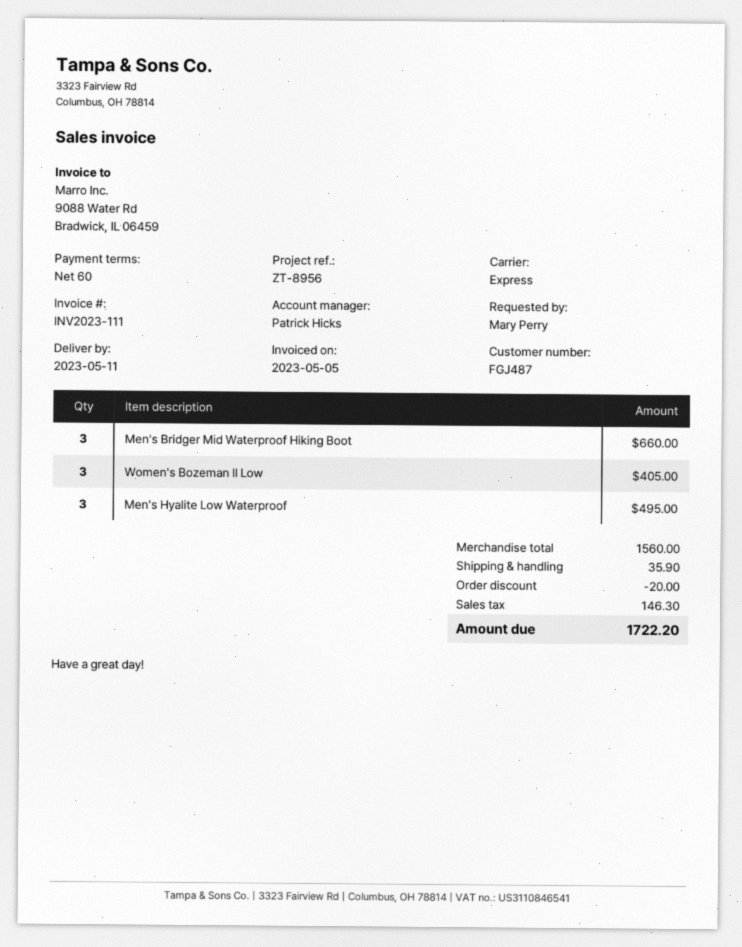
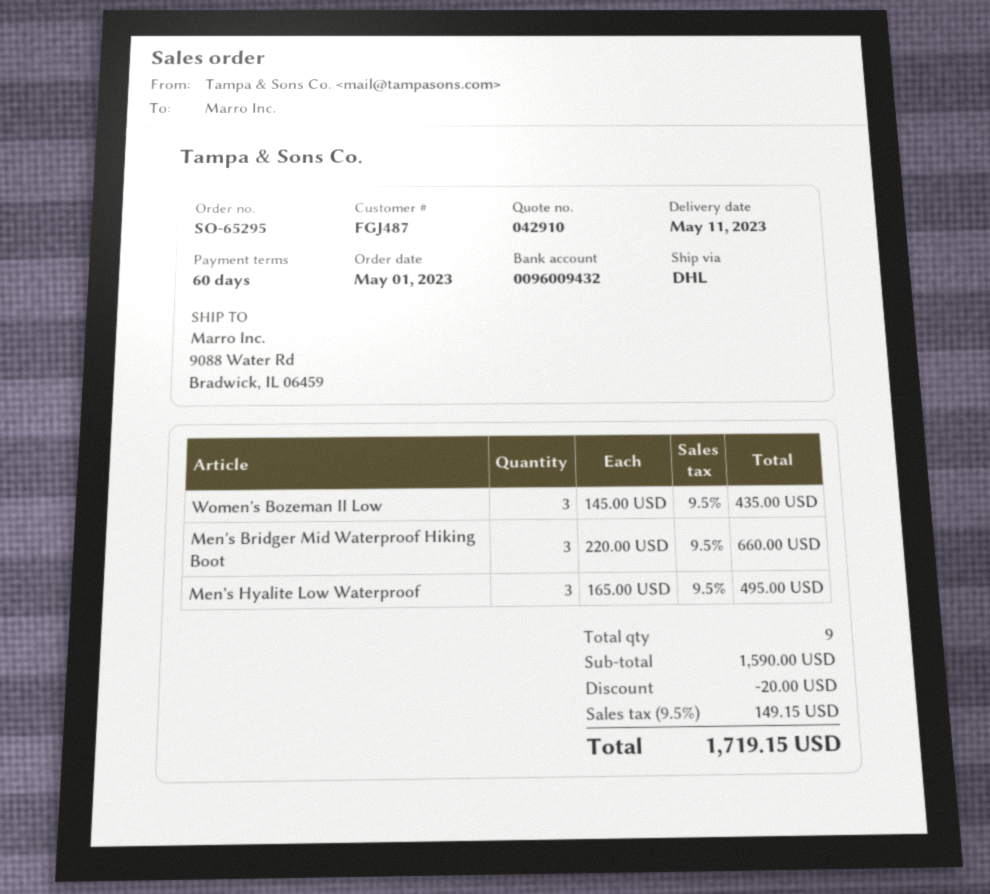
shipping method: express -> DHL
Women's Bozeman II Low: 3 for 405.00 -> 3 for 435.00
subtotal: 1560.00 -> 1590.00
shipping: 35.90 -> none
tax: 146.30 -> 149.15
total: 1722.20 -> 1719.15

